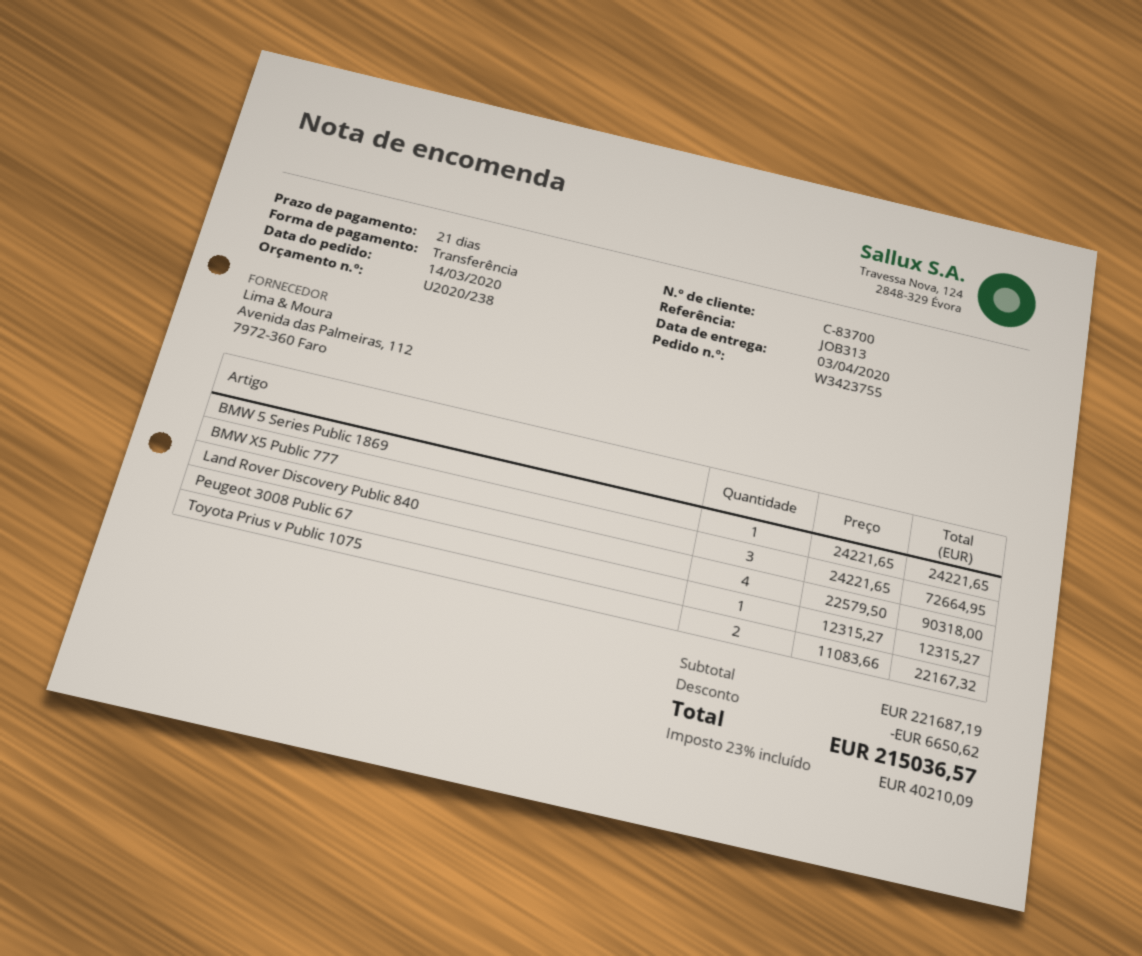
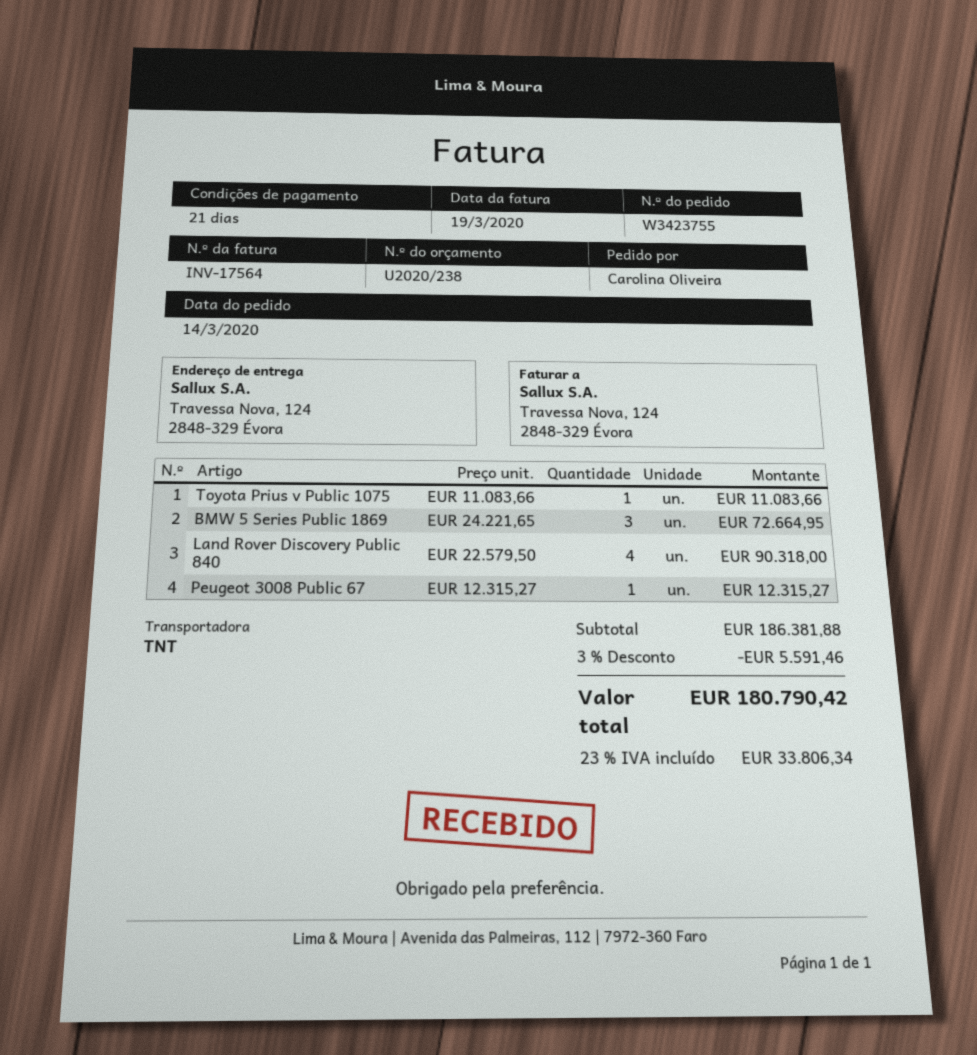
BMW 5 Series Public 1869: 1 x 24221.65 = 24221.65 -> 3 x 24221.65 = 72664.95
BMW X5 Public 777: 3 x 24221.65 = 72664.95 -> none
Toyota Prius v Public 1075: 2 x 11083.66 = 22167.32 -> 1 x 11083.66 = 11083.66
subtotal: 221687.19 -> 186381.88
discount: 6650.62 -> 5591.46
tax: 23% = 40210.09 -> 23% = 33806.34
total: 215036.57 -> 180790.42

